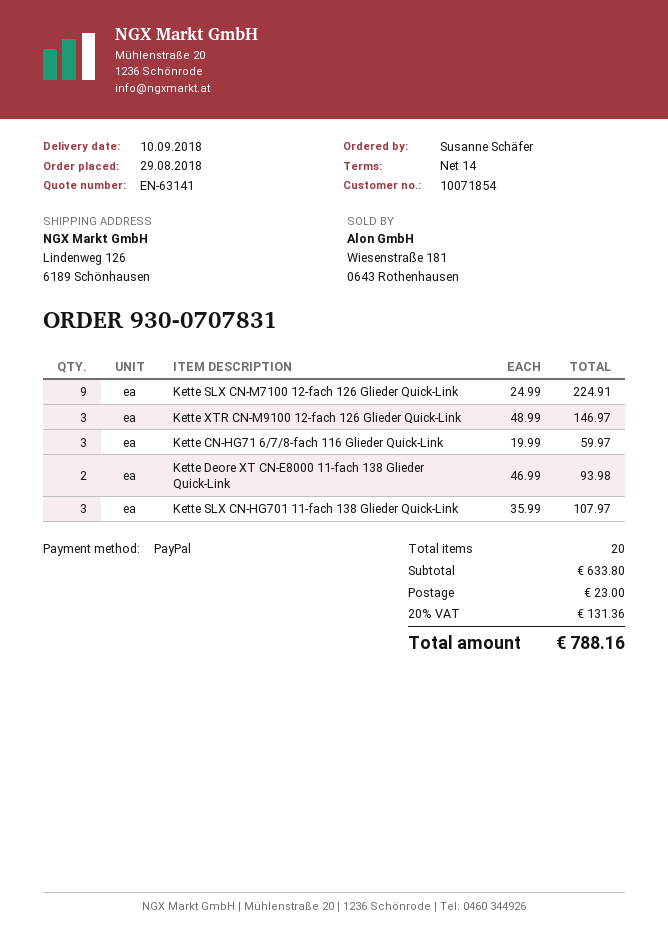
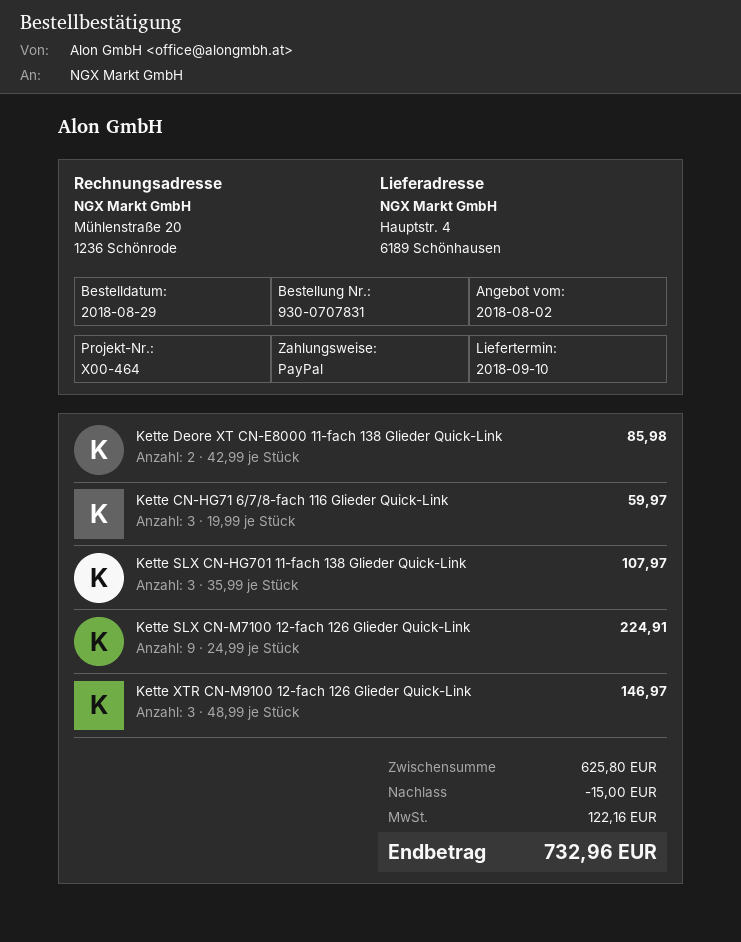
ship to: Lindenweg 126, 6189 Schönhausen -> Hauptstr. 4, 6189 Schönhausen
Kette Deore XT CN-E8000 11-fach 138 Glieder Quick-Link: 2 x 46.99 = 93.98 -> 2 x 42.99 = 85.98
subtotal: 633.80 -> 625.80
discount: none -> 15.00
shipping: 23.00 -> none
tax: 131.36 -> 122.16
total: 788.16 -> 732.96

